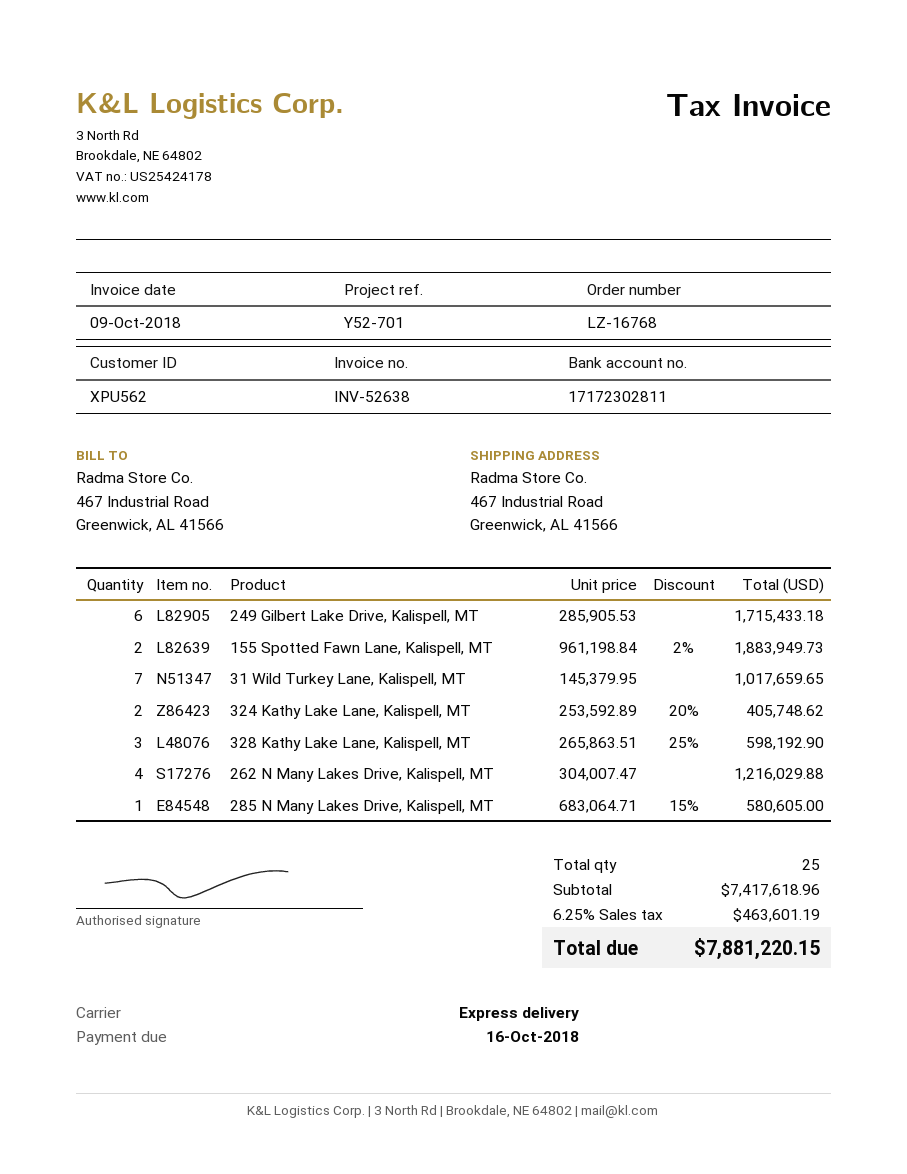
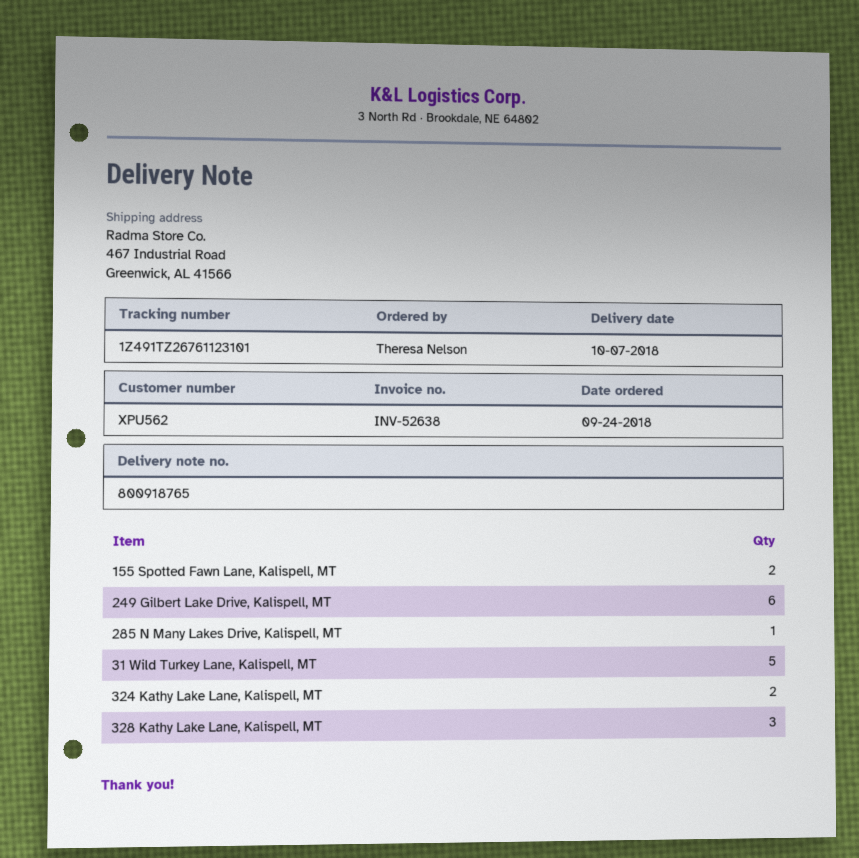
31 Wild Turkey Lane, Kalispell, MT: 7 -> 5
262 N Many Lakes Drive, Kalispell, MT: 4 -> none

